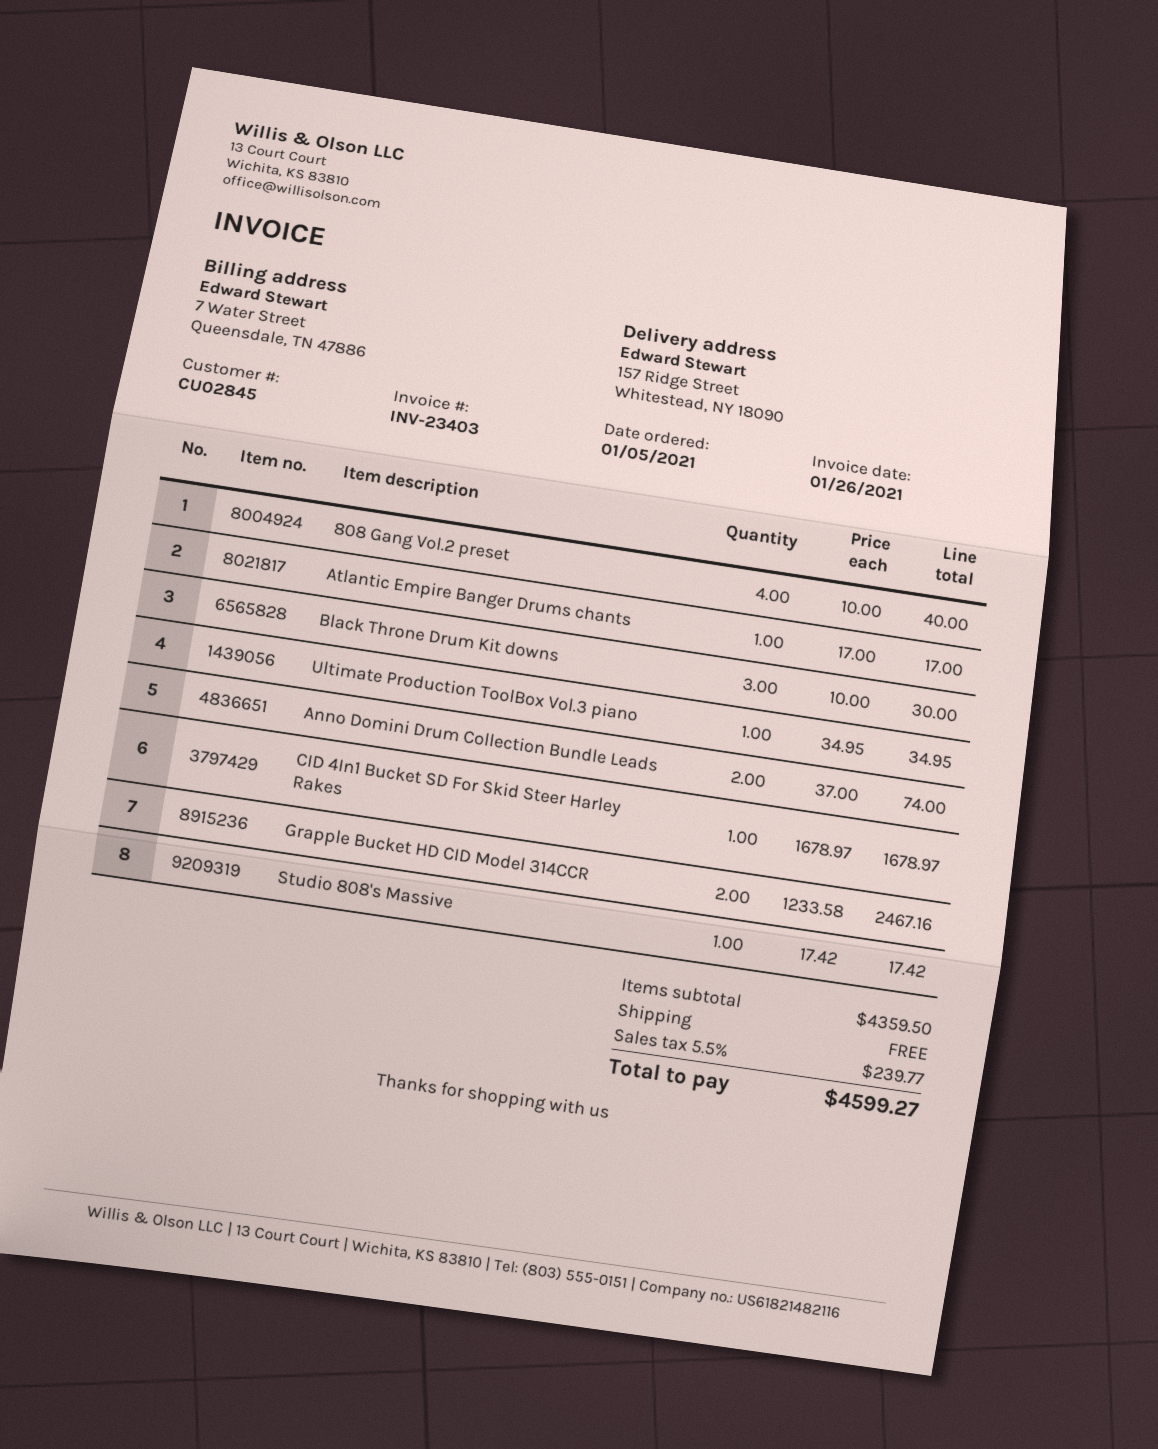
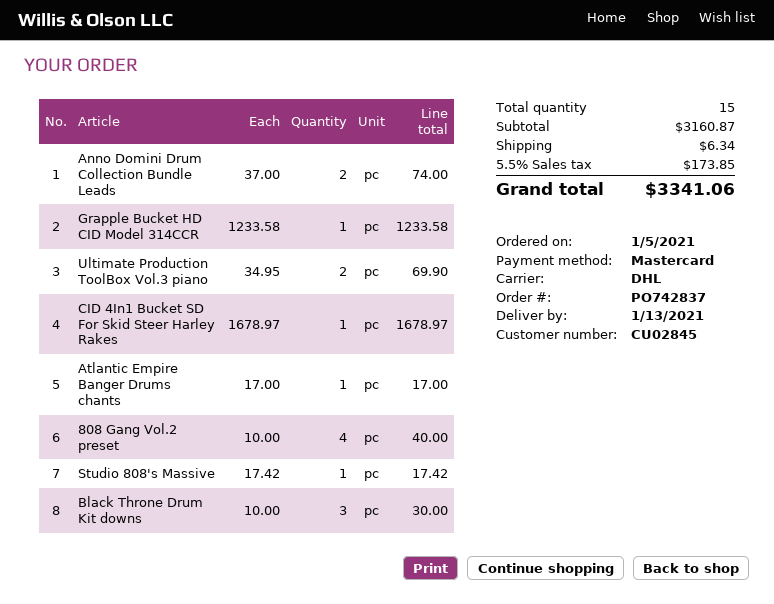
Ultimate Production ToolBox Vol.3 piano: 1 x 34.95 = 34.95 -> 2 x 34.95 = 69.90
Grapple Bucket HD CID Model 314CCR: 2 x 1233.58 = 2467.16 -> 1 x 1233.58 = 1233.58
subtotal: 4359.50 -> 3160.87
shipping: 0.00 -> 6.34
tax: 5.5% = 239.77 -> 5.5% = 173.85
total: 4599.27 -> 3341.06

